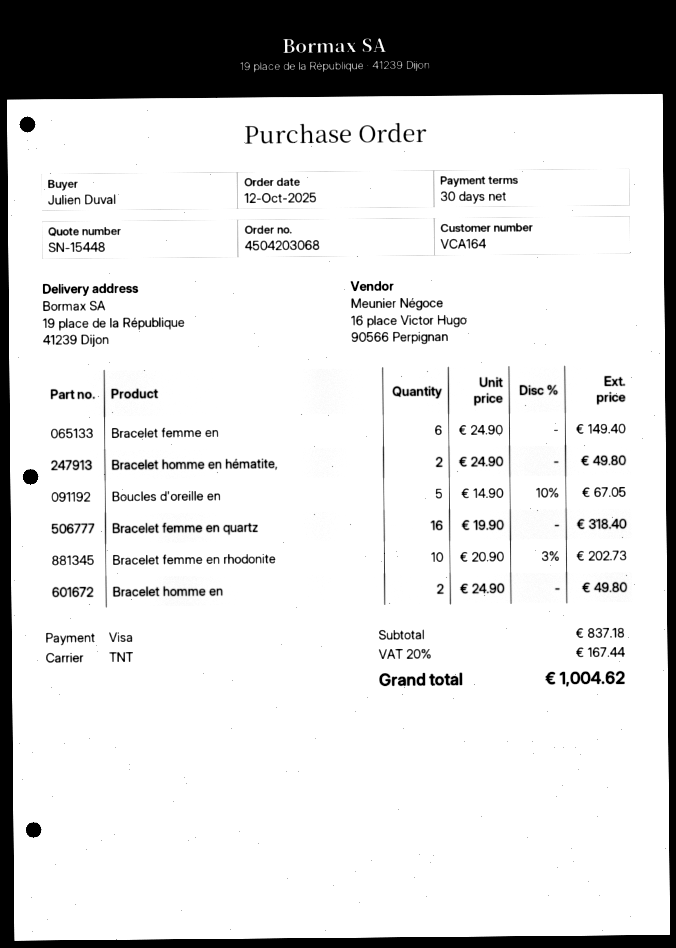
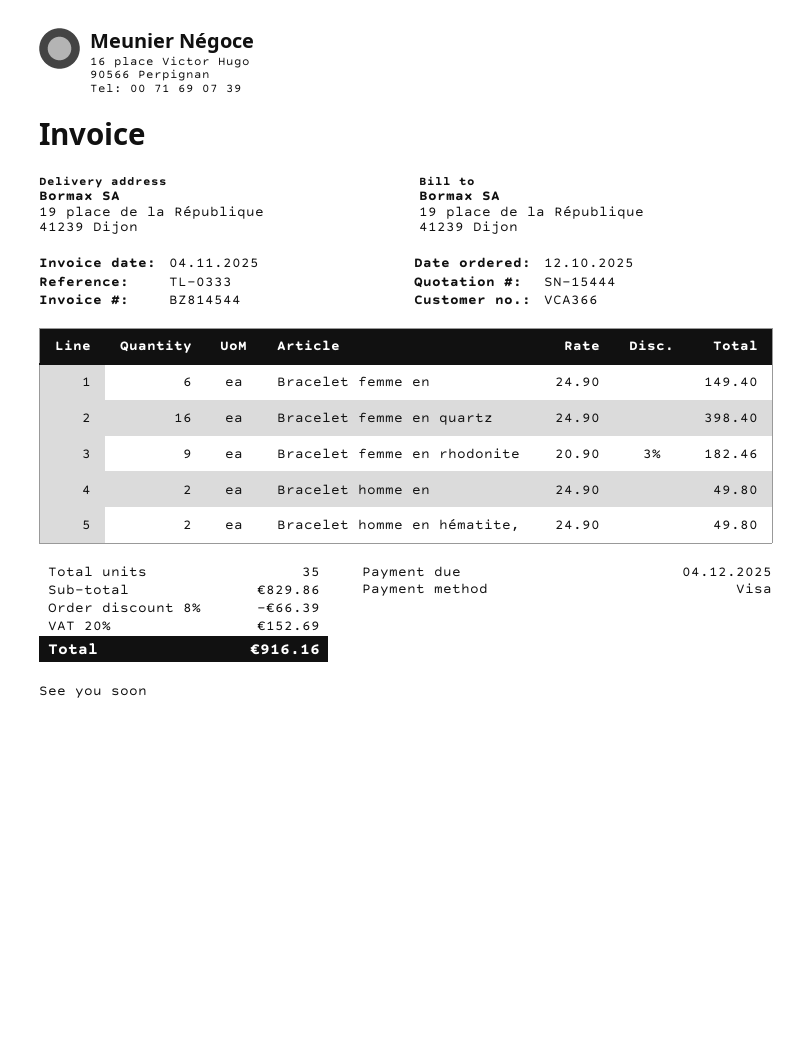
quote number: SN-15448 -> SN-15444
customer number: VCA164 -> VCA366
Boucles d'oreille en: 5 x 14.90 - 10% = 67.05 -> none
Bracelet femme en quartz: 16 x 19.90 = 318.40 -> 16 x 24.90 = 398.40
Bracelet femme en rhodonite: 10 x 20.90 - 3% = 202.73 -> 9 x 20.90 - 3% = 182.46
subtotal: 837.18 -> 829.86
discount: none -> 8% = 66.39
tax: 20% = 167.44 -> 20% = 152.69
total: 1004.62 -> 916.16

